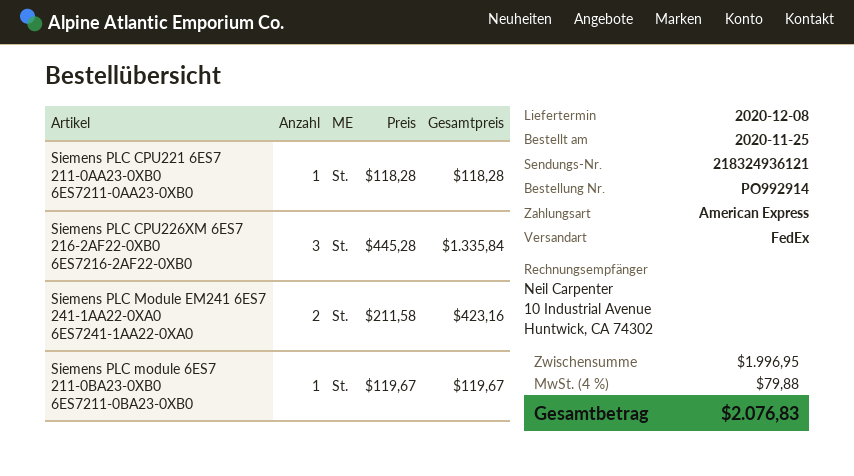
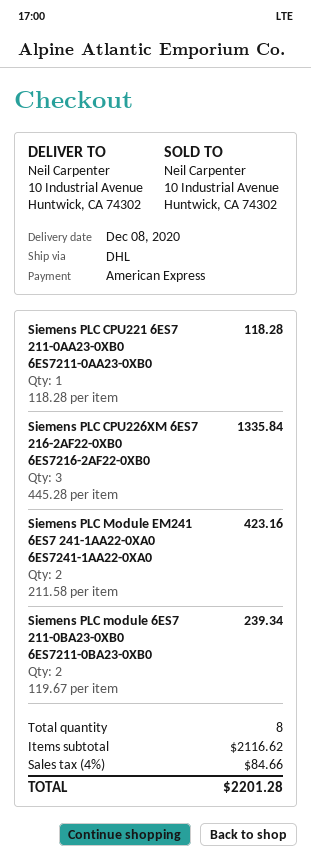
shipping method: FedEx -> DHL
Siemens PLC module 6ES7 211-0BA23-0XB0 6ES7211-0BA23-0XB0: 1 x 119.67 = 119.67 -> 2 x 119.67 = 239.34
subtotal: 1996.95 -> 2116.62
tax: 4% = 79.88 -> 4% = 84.66
total: 2076.83 -> 2201.28

